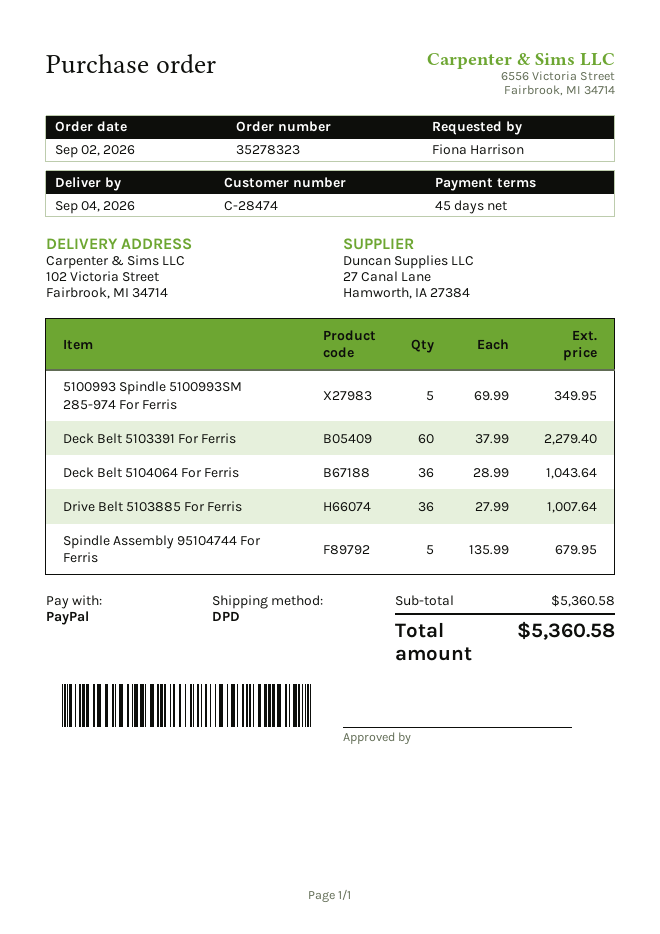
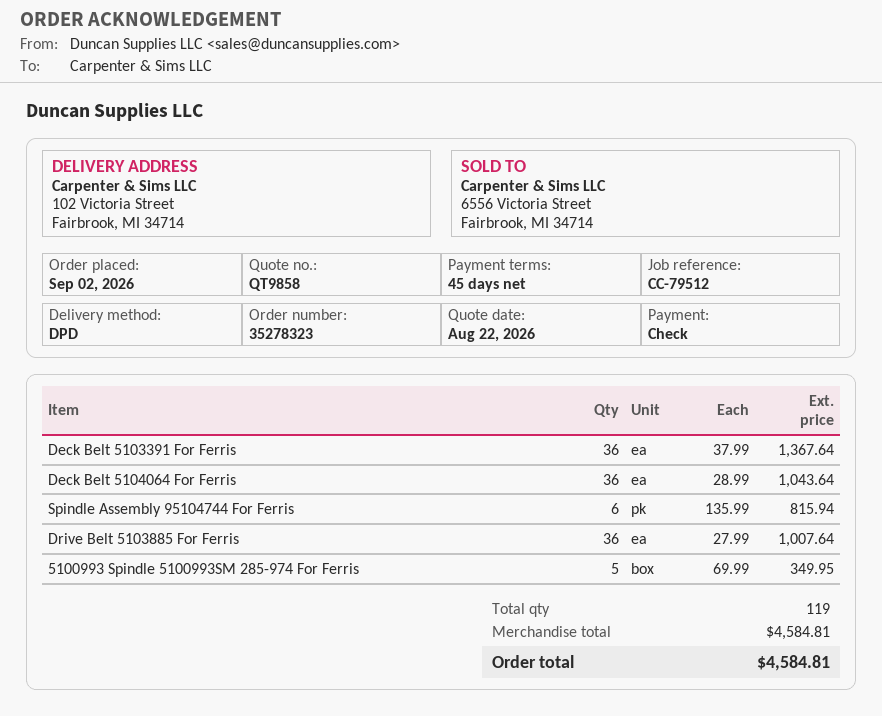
payment method: PayPal -> cheque
Deck Belt 5103391 For Ferris: 60 x 37.99 = 2279.40 -> 36 x 37.99 = 1367.64
Spindle Assembly 95104744 For Ferris: 5 x 135.99 = 679.95 -> 6 x 135.99 = 815.94
subtotal: 5360.58 -> 4584.81
total: 5360.58 -> 4584.81

